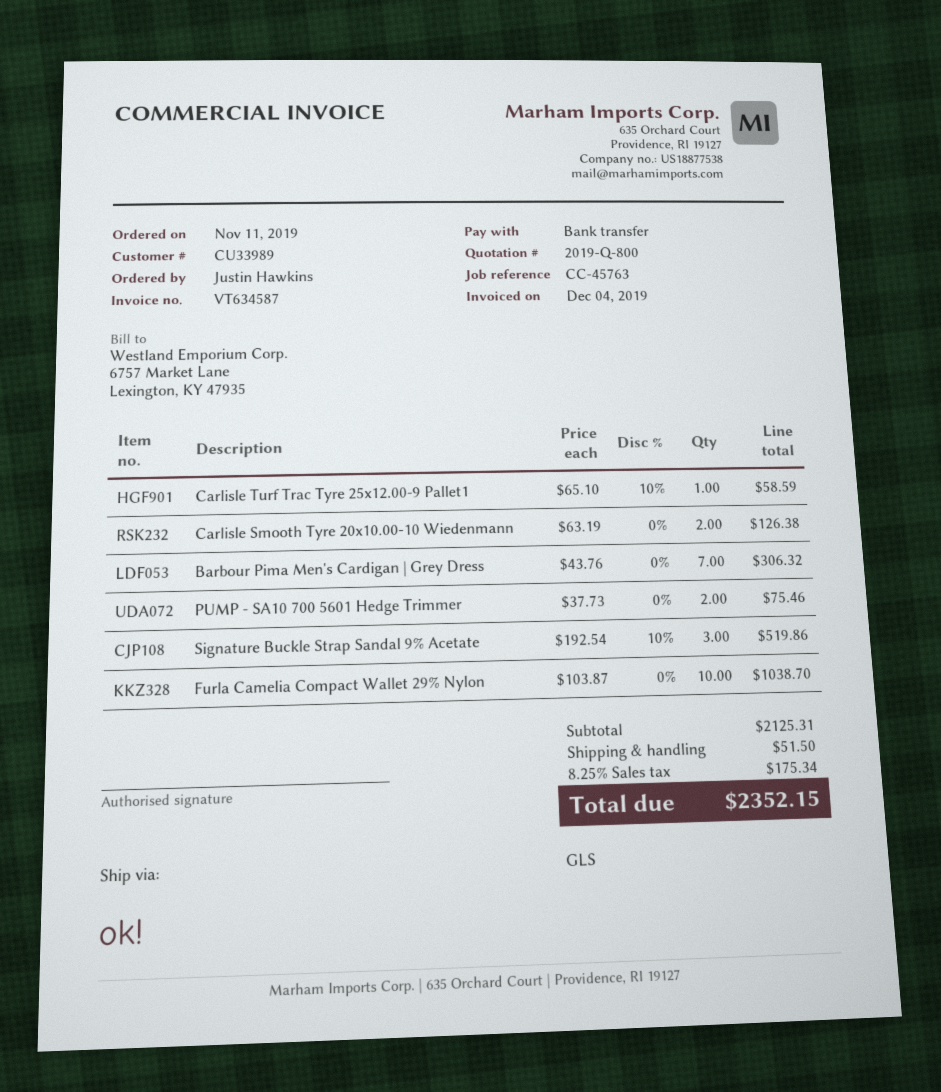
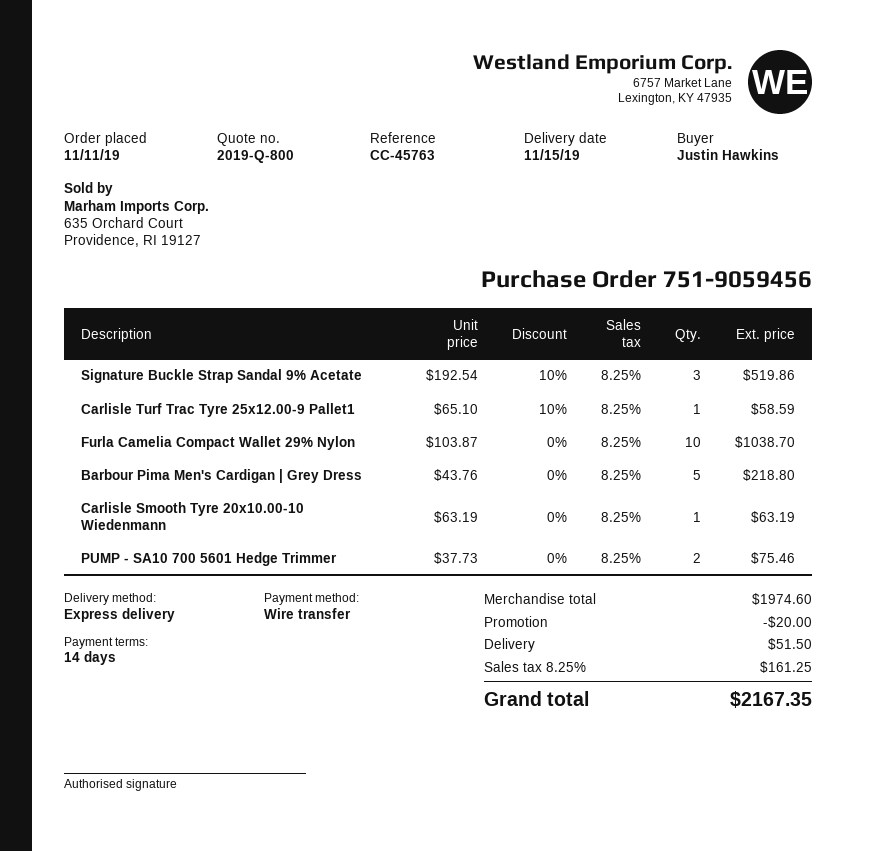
shipping method: GLS -> express
Carlisle Smooth Tyre 20x10.00-10 Wiedenmann: 2 x 63.19 = 126.38 -> 1 x 63.19 = 63.19
Barbour Pima Men's Cardigan | Grey Dress: 7 x 43.76 = 306.32 -> 5 x 43.76 = 218.80
subtotal: 2125.31 -> 1974.60
discount: none -> 20.00
tax: 8.25% = 175.34 -> 8.25% = 161.25
total: 2352.15 -> 2167.35

